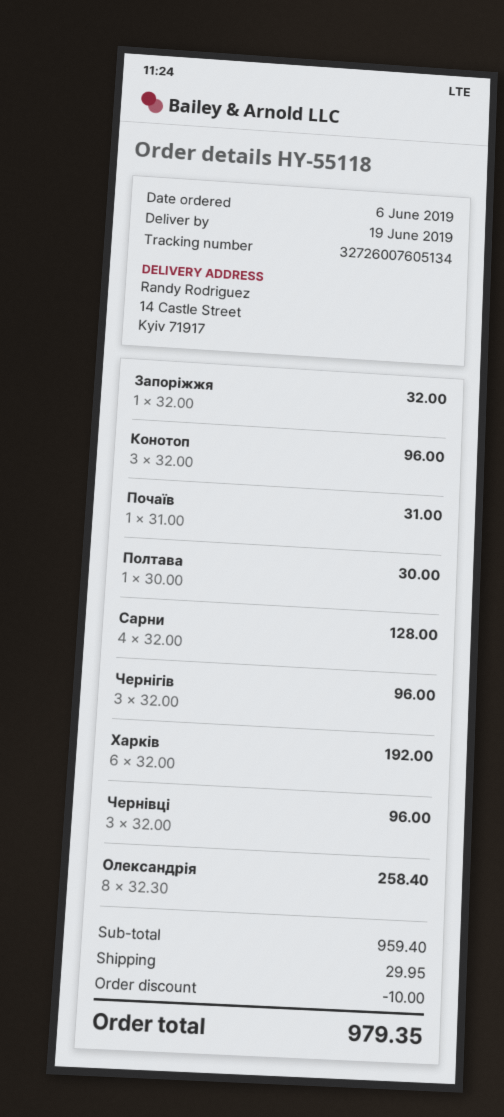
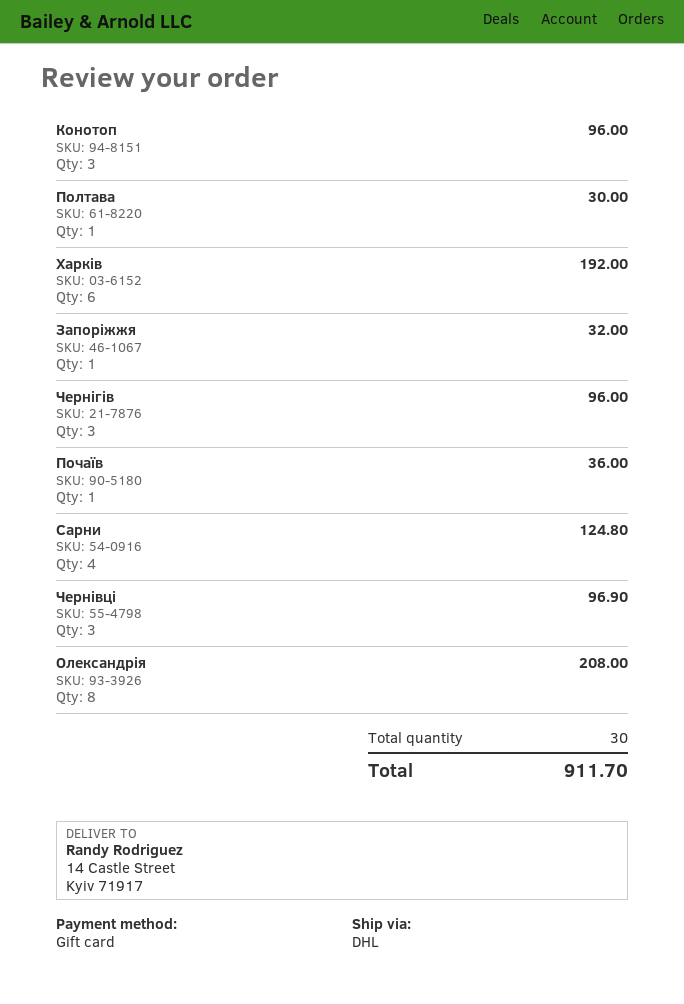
Почаїв: 1 for 31.00 -> 1 for 36.00
Сарни: 4 for 128.00 -> 4 for 124.80
Чернівці: 3 for 96.00 -> 3 for 96.90
Олександрія: 8 for 258.40 -> 8 for 208.00
discount: 10.00 -> none
shipping: 29.95 -> none
total: 979.35 -> 911.70

